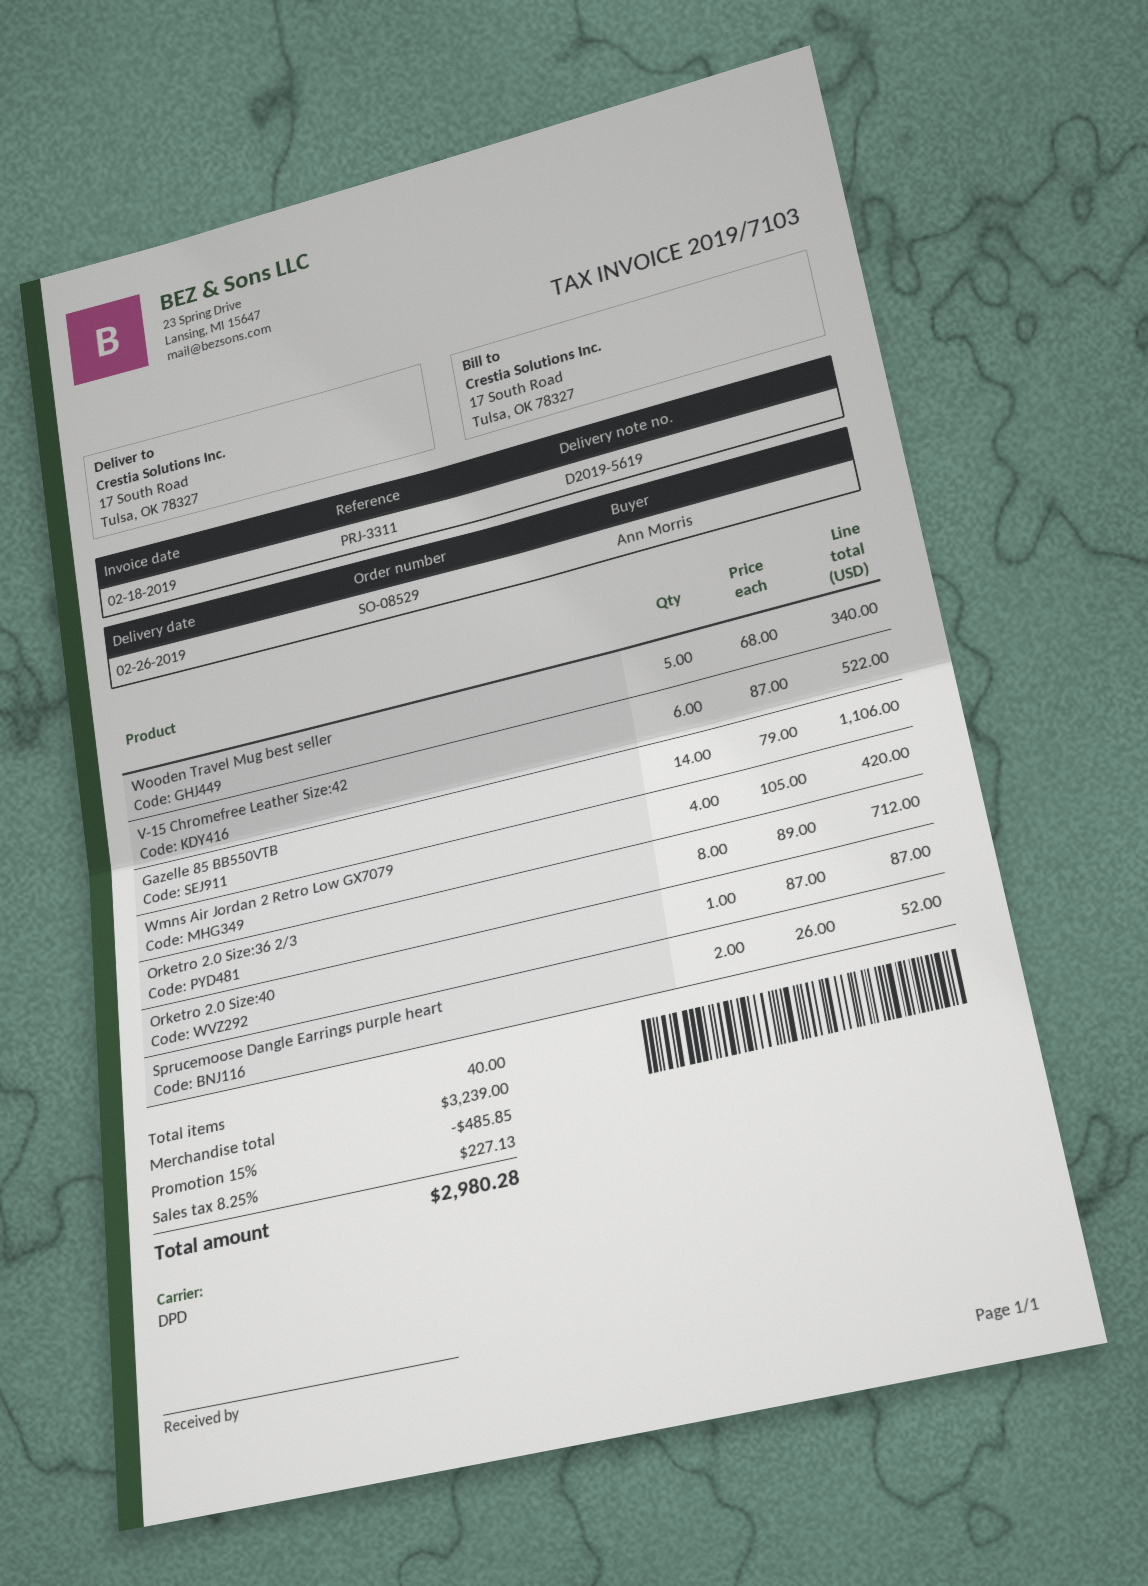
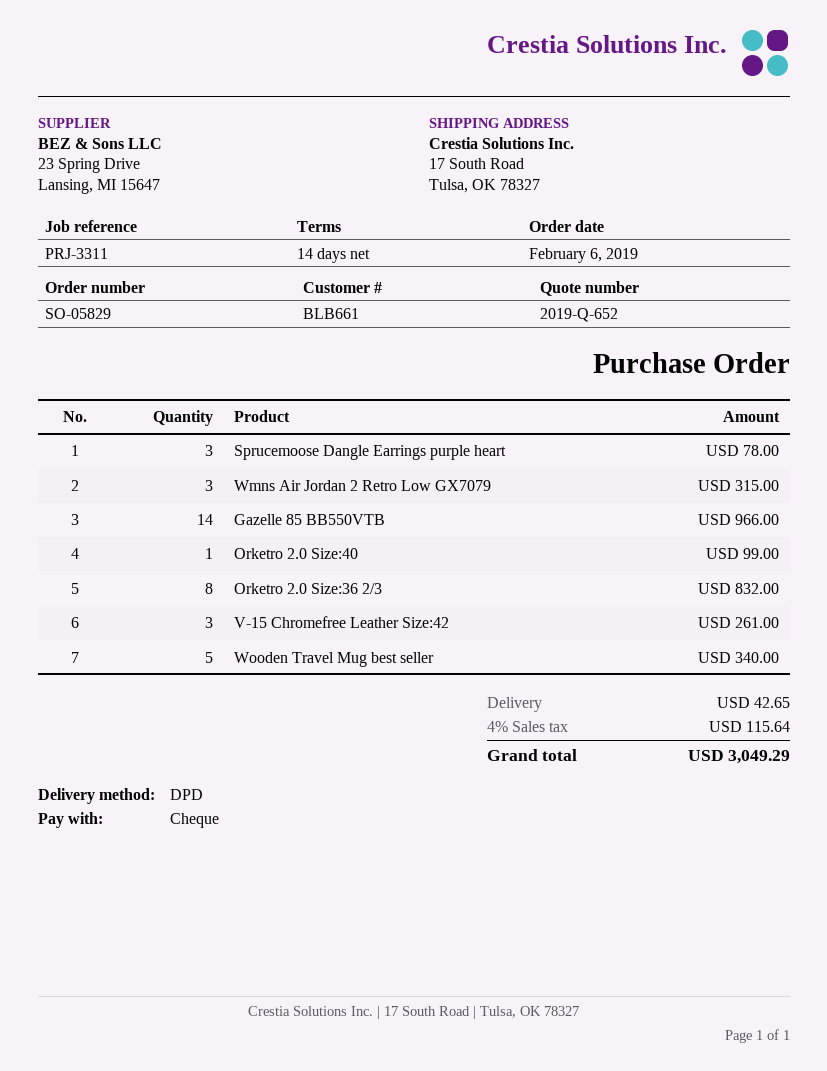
order number: SO-08529 -> SO-05829
V-15 Chromefree Leather Size:42: 6 for 522.00 -> 3 for 261.00
Gazelle 85 BB550VTB: 14 for 1106.00 -> 14 for 966.00
Wmns Air Jordan 2 Retro Low GX7079: 4 for 420.00 -> 3 for 315.00
Orketro 2.0 Size:36 2/3: 8 for 712.00 -> 8 for 832.00
Orketro 2.0 Size:40: 1 for 87.00 -> 1 for 99.00
Sprucemoose Dangle Earrings purple heart: 2 for 52.00 -> 3 for 78.00
discount: 15% = 485.85 -> none
shipping: none -> 42.65
tax: 8.25% = 227.13 -> 4% = 115.64
total: 2980.28 -> 3049.29

